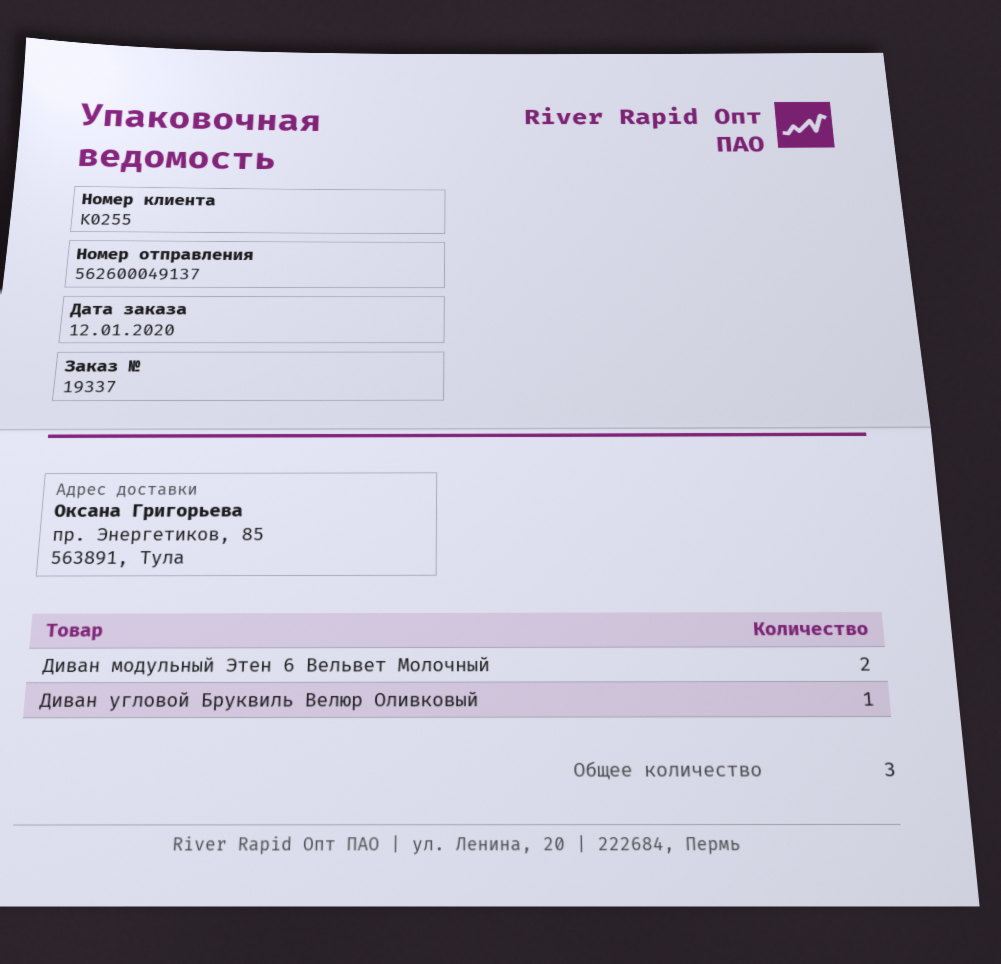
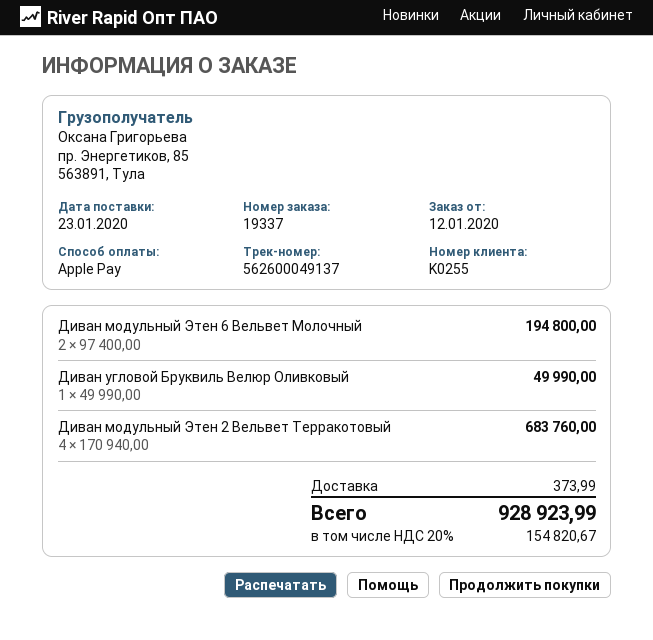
Диван модульный Этен 2 Вельвет Терракотовый: none -> 4

